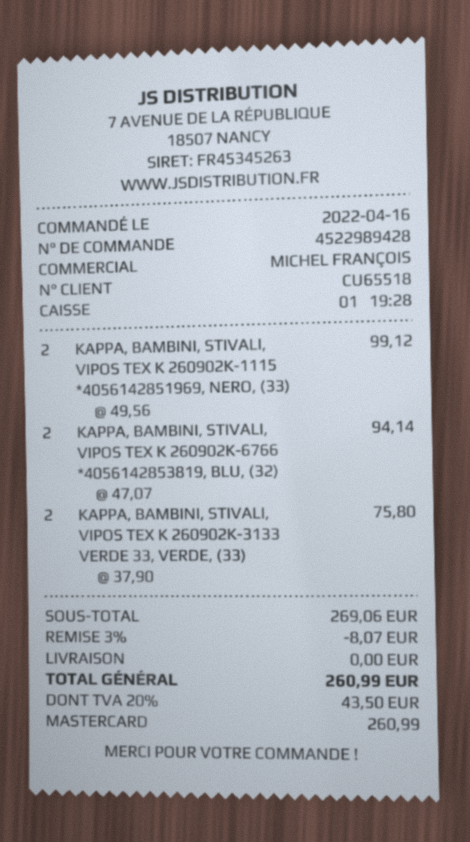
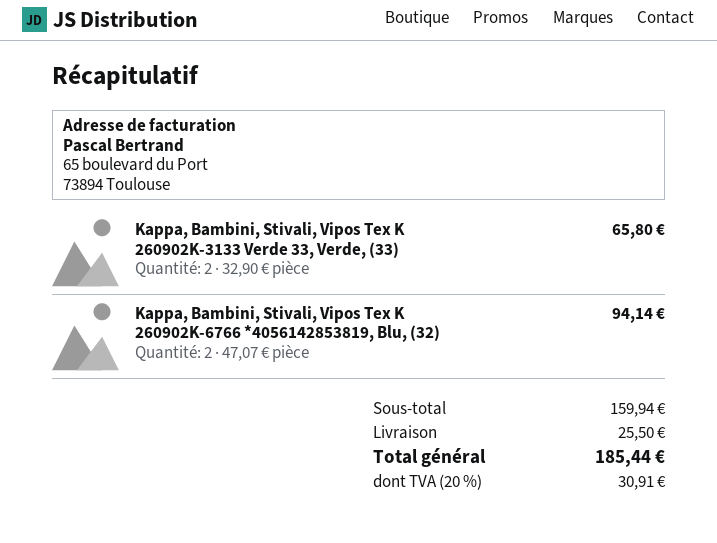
KAPPA, BAMBINI, STIVALI, VIPOS TEX K 260902K-1115 *4056142851969, NERO, (33): 2 x 49.56 = 99.12 -> none
KAPPA, BAMBINI, STIVALI, VIPOS TEX K 260902K-3133 VERDE 33, VERDE, (33): 2 x 37.90 = 75.80 -> 2 x 32.90 = 65.80
subtotal: 269.06 -> 159.94
discount: 3% = 8.07 -> none
shipping: 0.00 -> 25.50
tax: 20% = 43.50 -> 20% = 30.91
total: 260.99 -> 185.44

